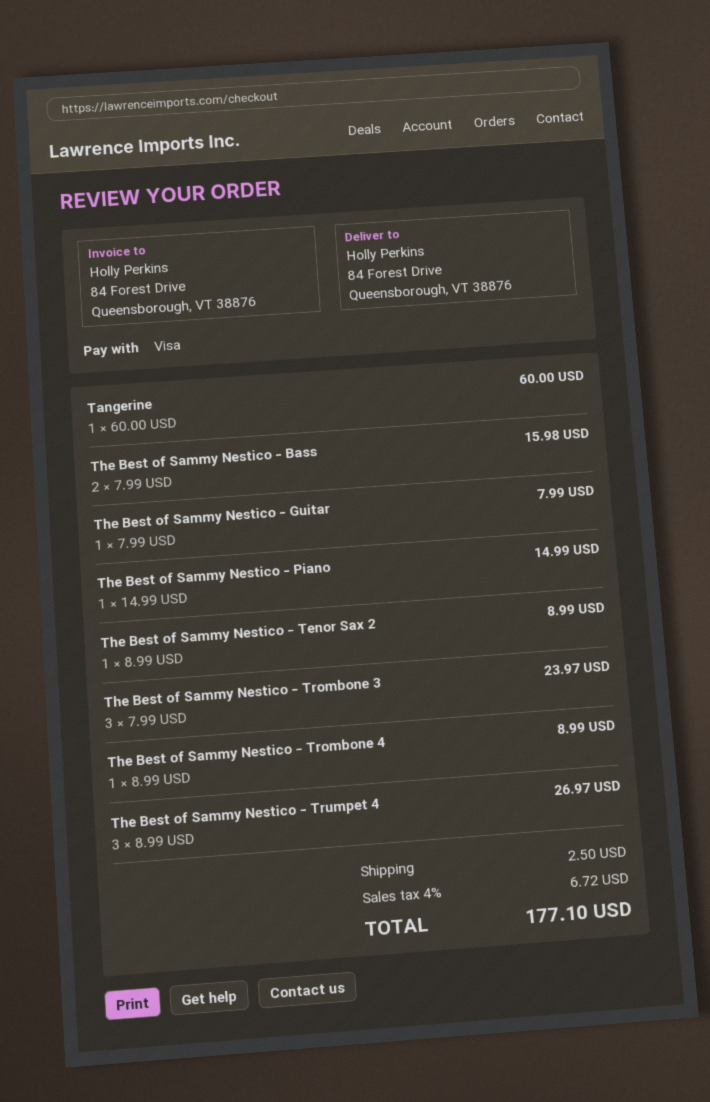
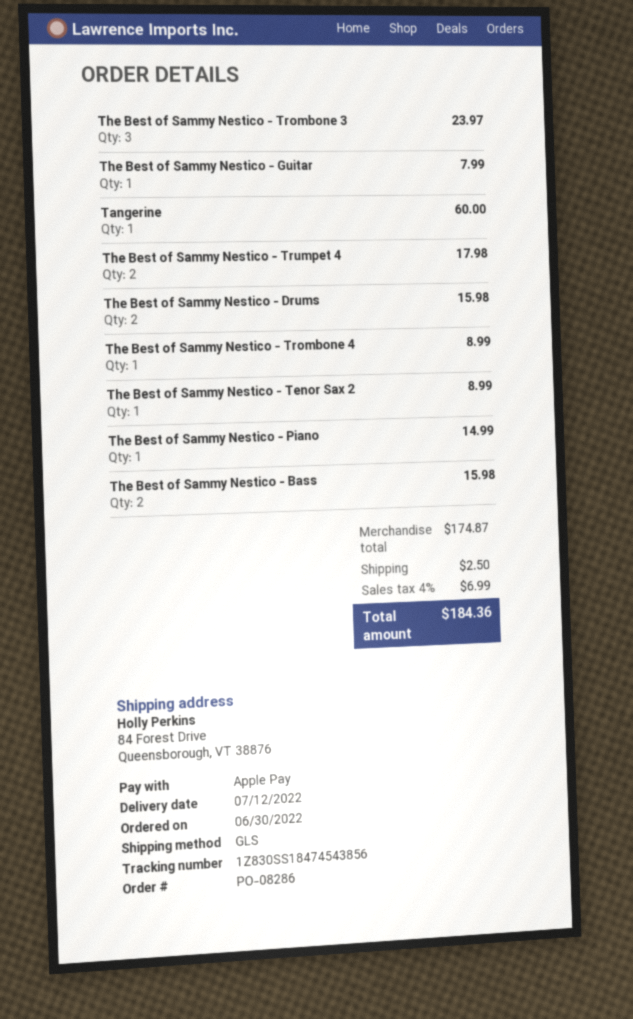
payment method: Visa -> Apple Pay
The Best of Sammy Nestico - Trumpet 4: 3 for 26.97 -> 2 for 17.98
The Best of Sammy Nestico - Drums: none -> 2 for 15.98
tax: 4% = 6.72 -> 4% = 6.99
total: 177.10 -> 184.36

